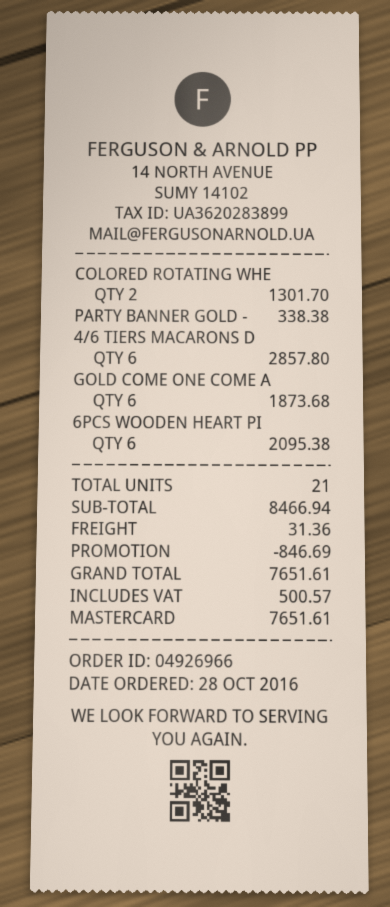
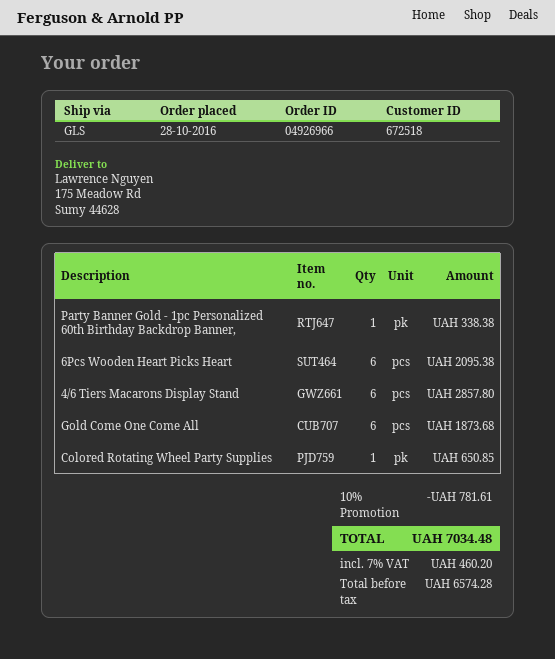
COLORED ROTATING WHE: 2 for 1301.70 -> 1 for 650.85
discount: 846.69 -> 781.61
shipping: 31.36 -> none
tax: 500.57 -> 460.20
total: 7651.61 -> 7034.48

